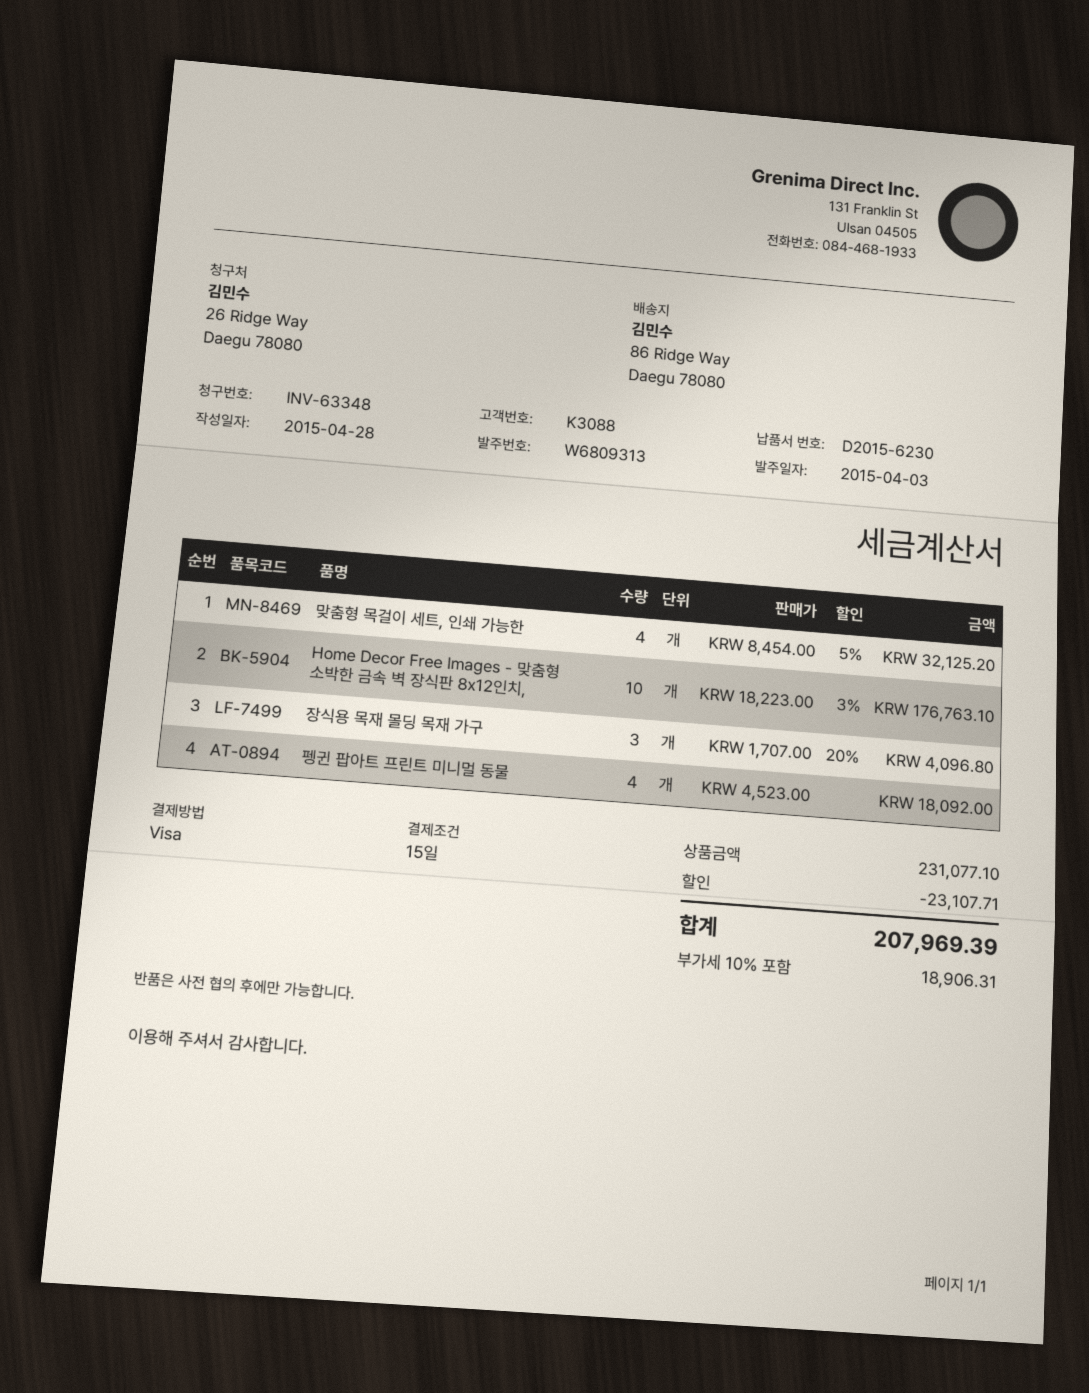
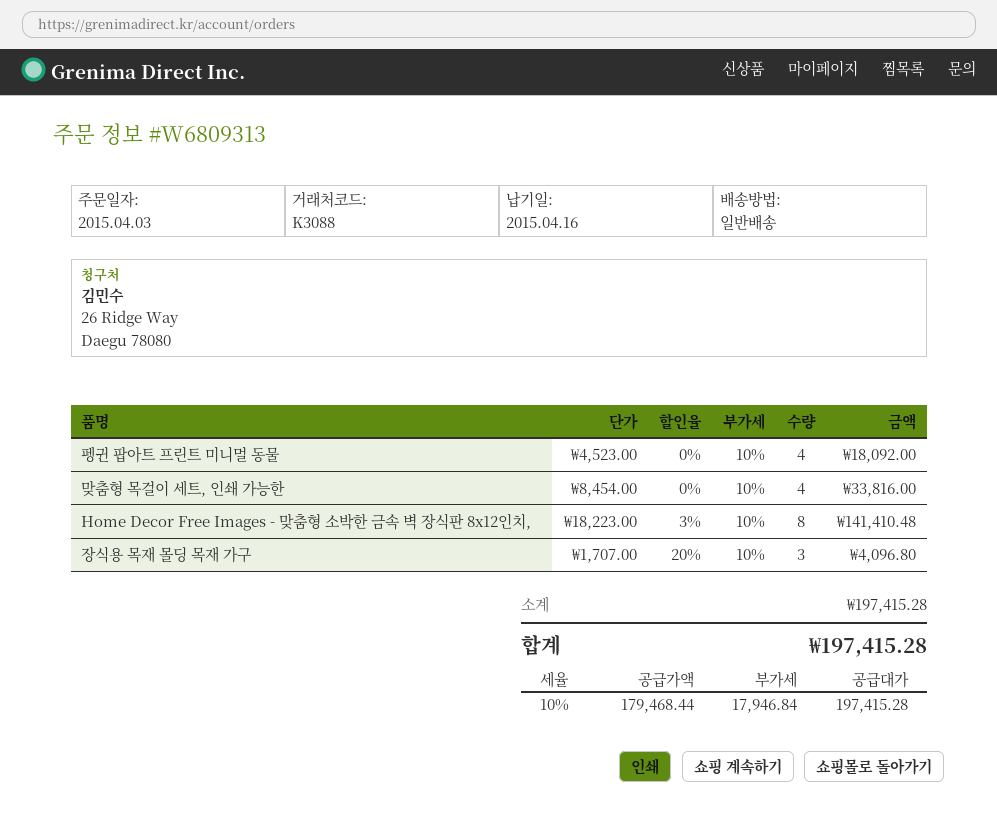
맞춤형 목걸이 세트, 인쇄 가능한: 4 x 8454.00 - 5% = 32125.20 -> 4 x 8454.00 = 33816.00
Home Decor Free Images - 맞춤형 소박한 금속 벽 장식판 8x12인치,: 10 x 18223.00 - 3% = 176763.10 -> 8 x 18223.00 - 3% = 141410.48
subtotal: 231077.10 -> 197415.28
discount: 23107.71 -> none
tax: 10% = 18906.31 -> 10% = 17946.84
total: 207969.39 -> 197415.28

